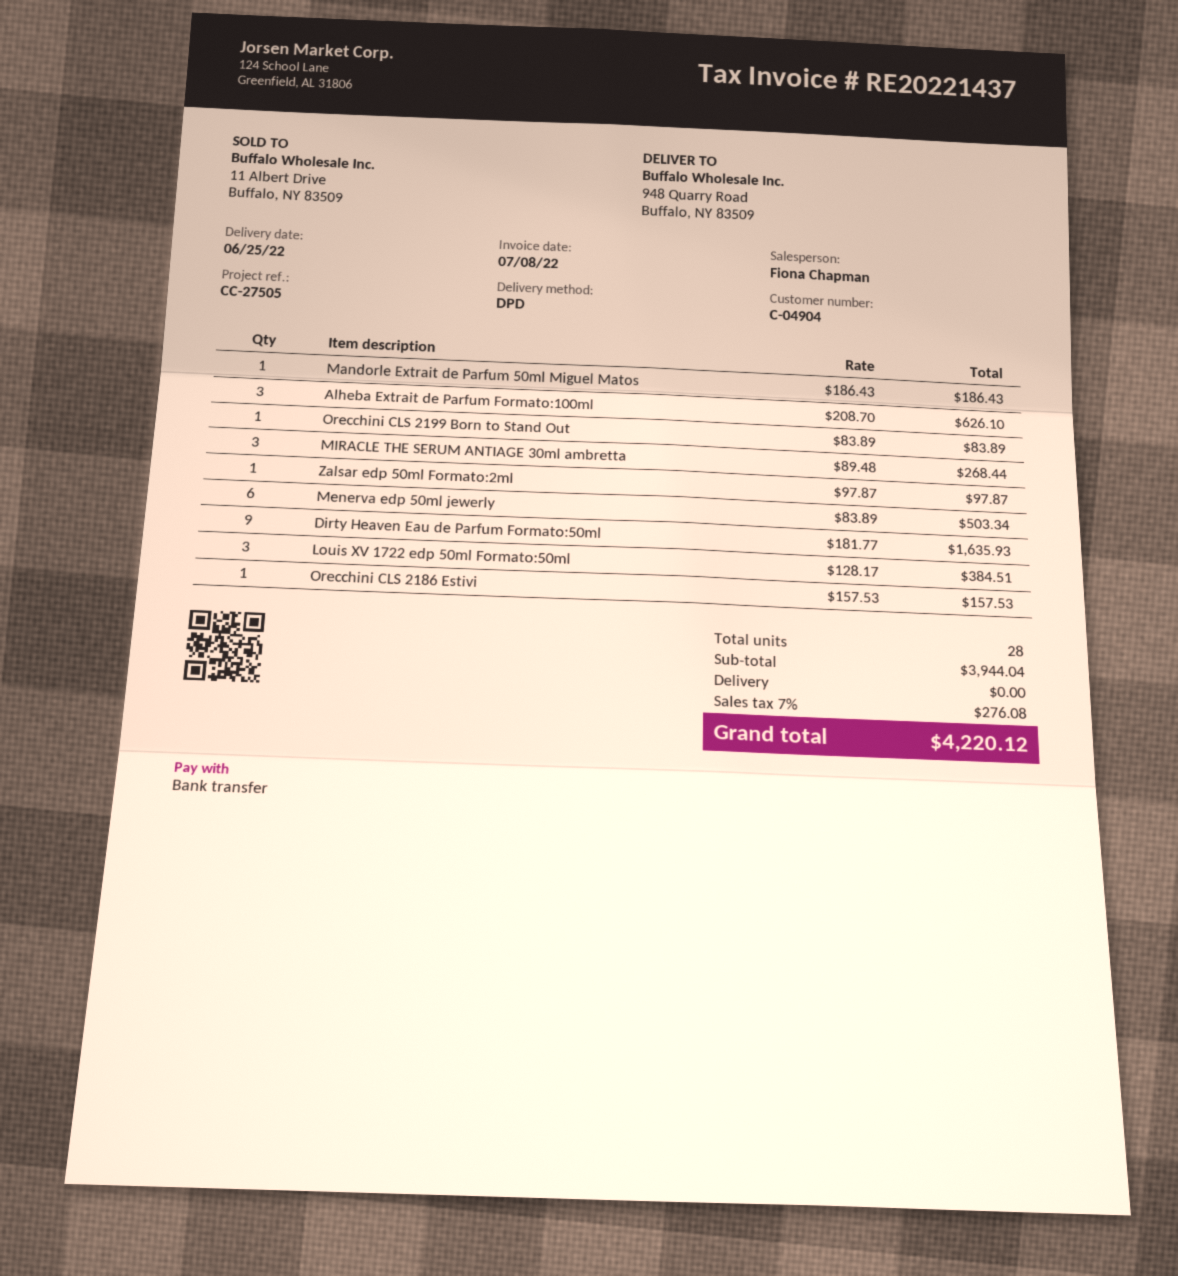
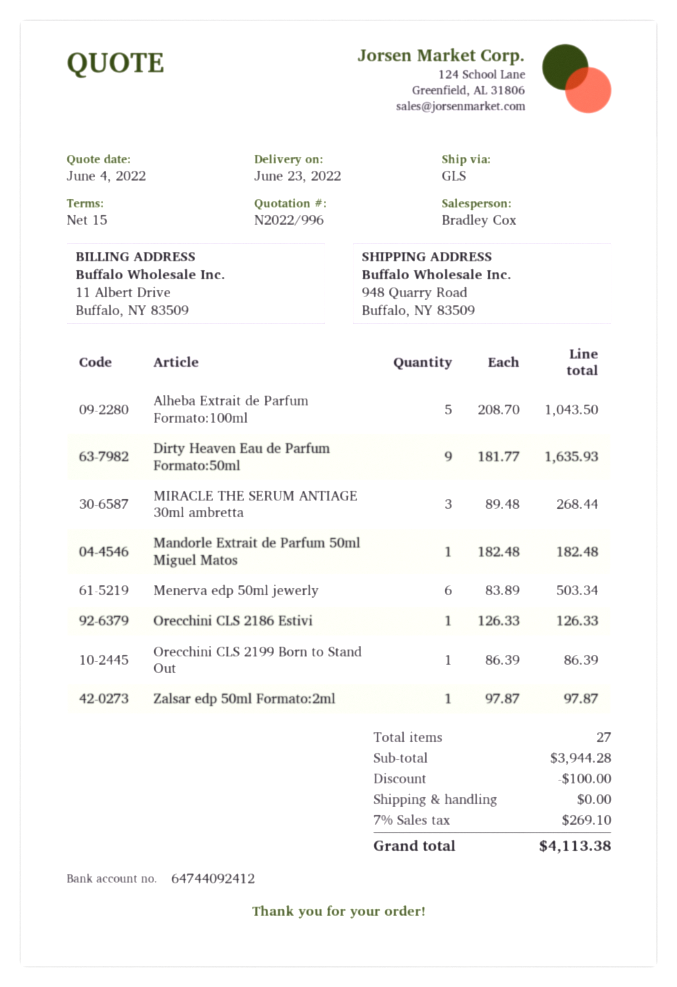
delivery date: 2022-06-25 -> 2022-06-23
sales rep: Fiona Chapman -> Bradley Cox
shipping method: DPD -> GLS
Mandorle Extrait de Parfum 50ml Miguel Matos: 1 x 186.43 = 186.43 -> 1 x 182.48 = 182.48
Alheba Extrait de Parfum Formato:100ml: 3 x 208.70 = 626.10 -> 5 x 208.70 = 1043.50
Orecchini CLS 2199 Born to Stand Out: 1 x 83.89 = 83.89 -> 1 x 86.39 = 86.39
Louis XV 1722 edp 50ml Formato:50ml: 3 x 128.17 = 384.51 -> none
Orecchini CLS 2186 Estivi: 1 x 157.53 = 157.53 -> 1 x 126.33 = 126.33
total quantity: 28 -> 27
subtotal: 3944.04 -> 3944.28
discount: none -> 100.00
tax: 7% = 276.08 -> 7% = 269.10
total: 4220.12 -> 4113.38

